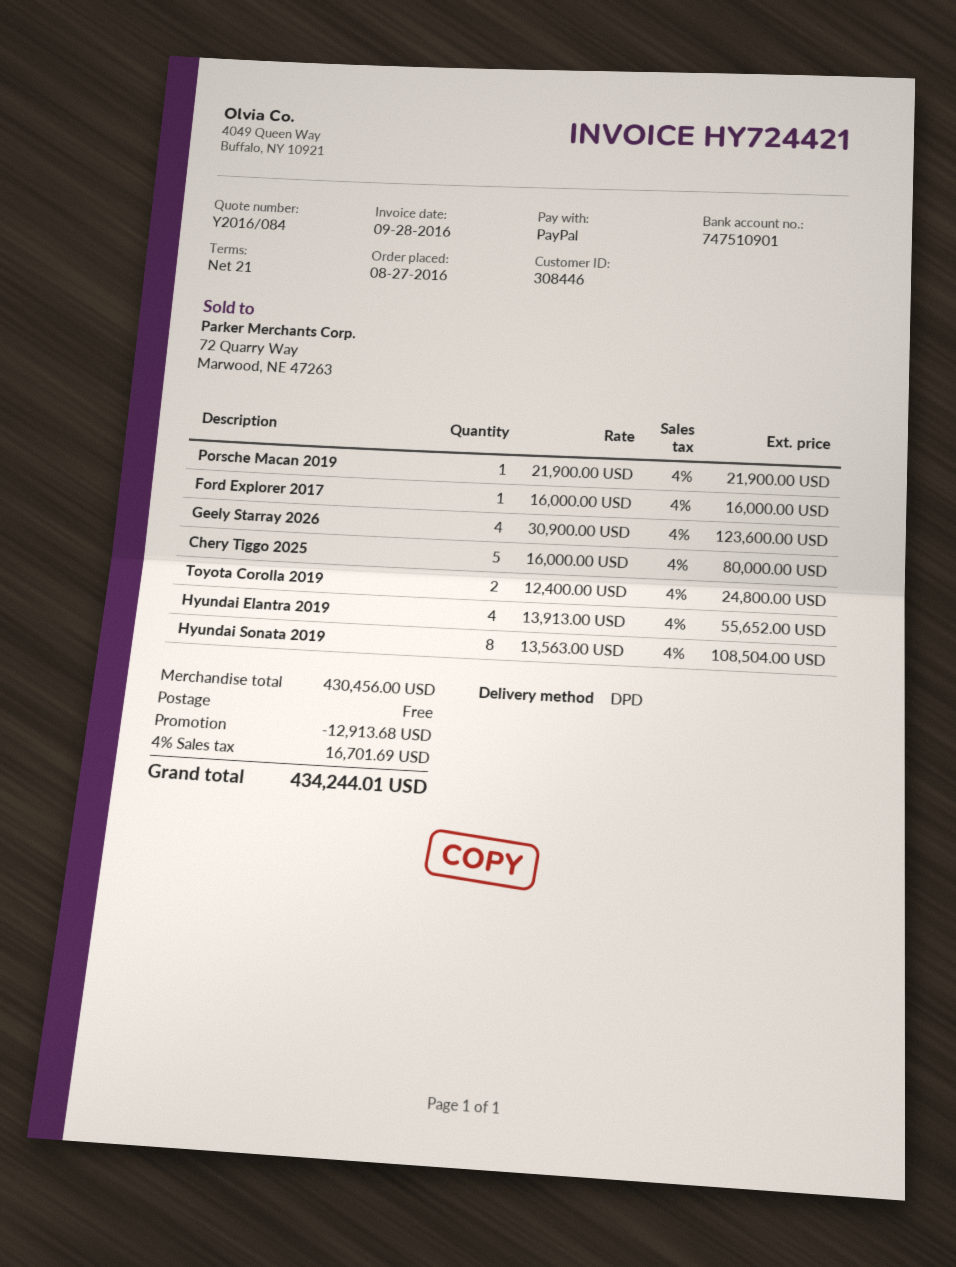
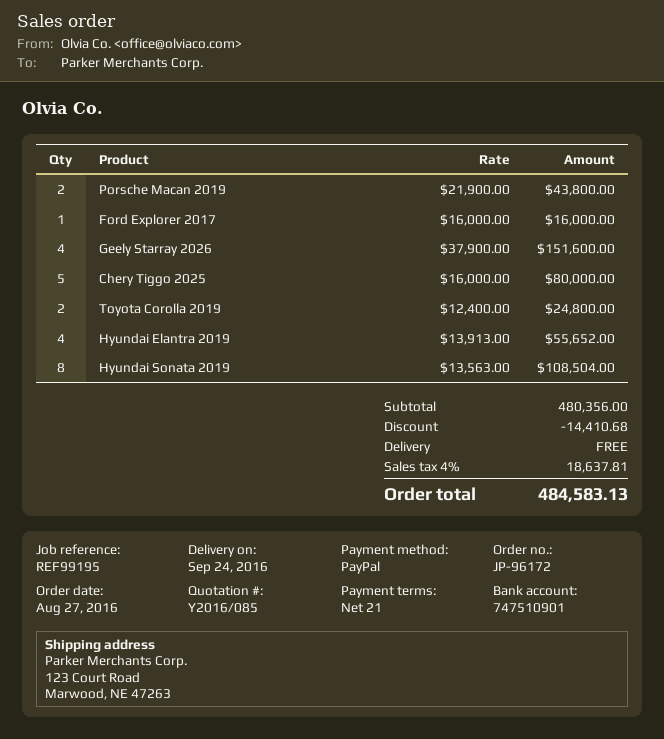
quote number: Y2016/084 -> Y2016/085
Porsche Macan 2019: 1 x 21900.00 = 21900.00 -> 2 x 21900.00 = 43800.00
Geely Starray 2026: 4 x 30900.00 = 123600.00 -> 4 x 37900.00 = 151600.00
subtotal: 430456.00 -> 480356.00
discount: 12913.68 -> 14410.68
tax: 4% = 16701.69 -> 4% = 18637.81
total: 434244.01 -> 484583.13

